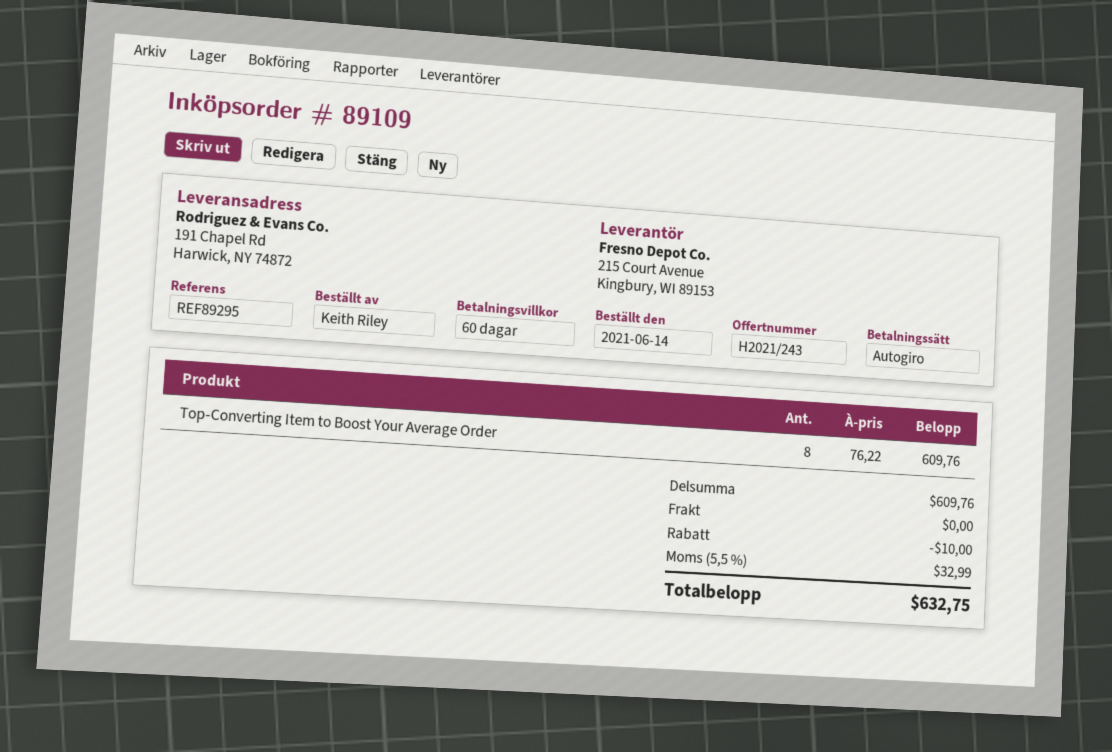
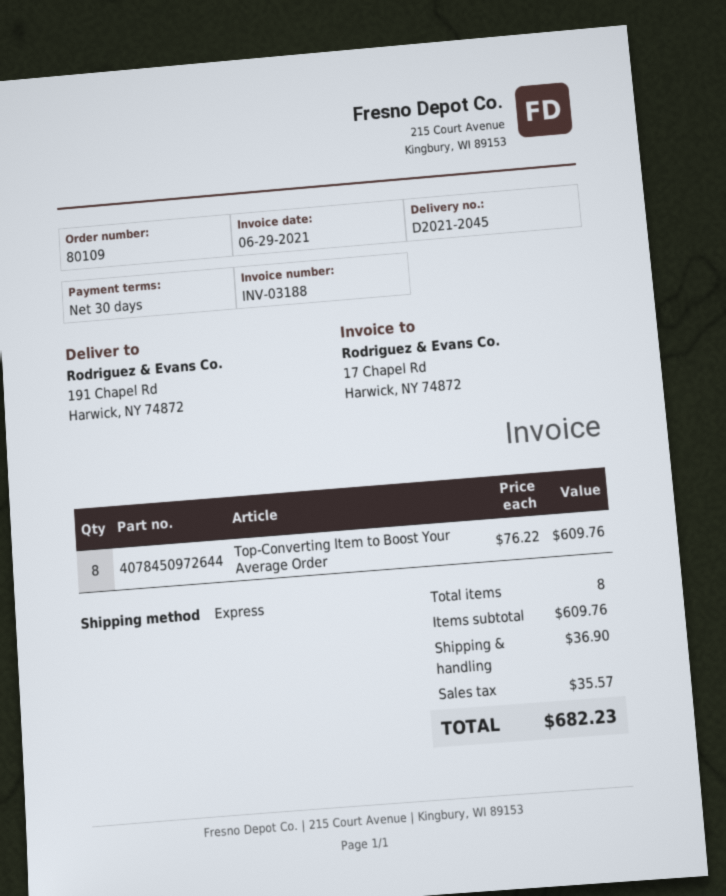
order number: 89109 -> 80109
payment terms: 60 days -> 30 days
discount: 10.00 -> none
shipping: 0.00 -> 36.90
tax: 32.99 -> 35.57
total: 632.75 -> 682.23

